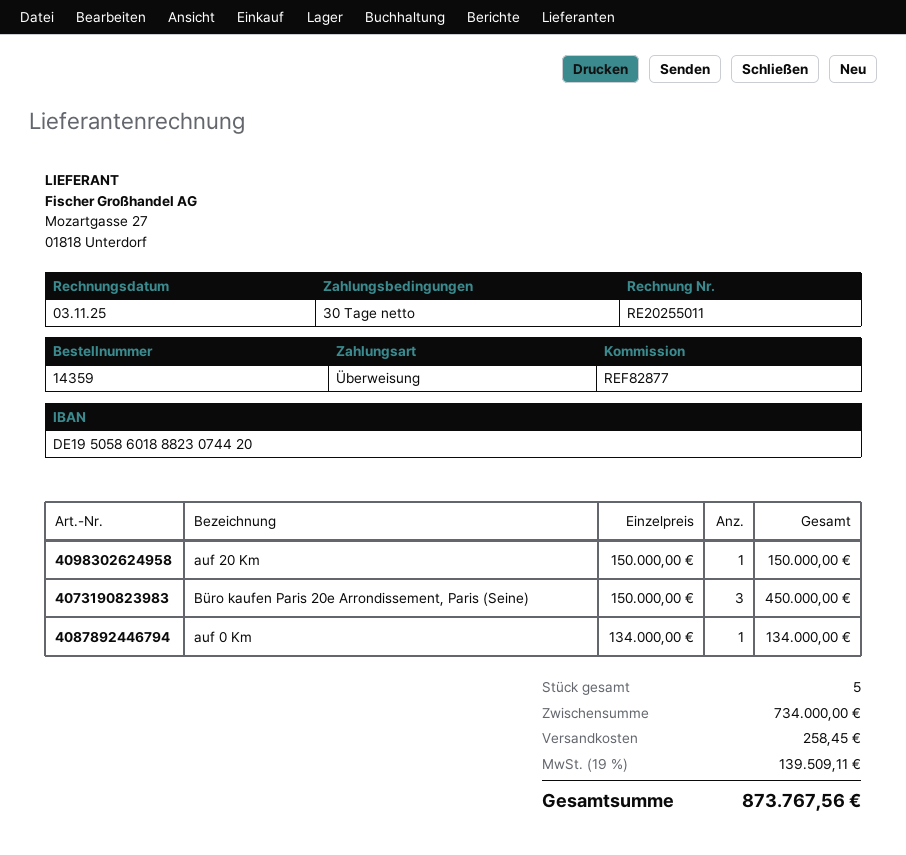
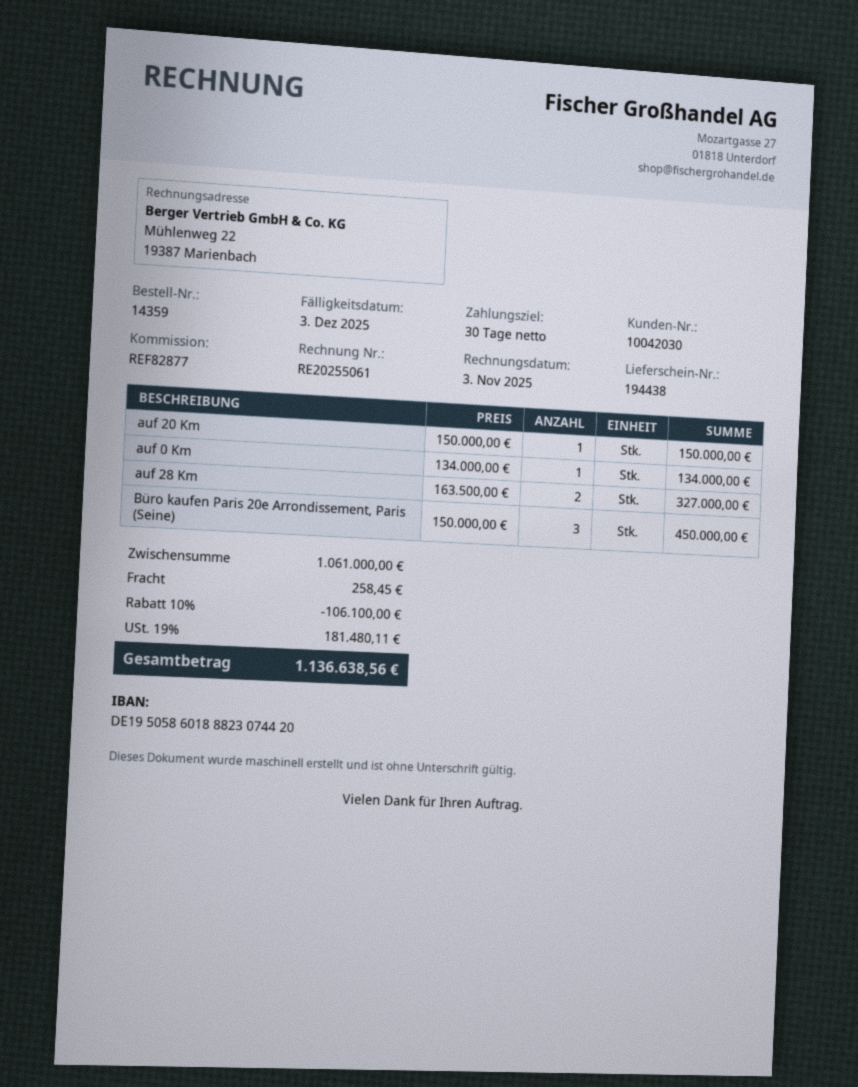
invoice number: RE20255011 -> RE20255061
auf 28 Km: none -> 2 x 163500.00 = 327000.00
subtotal: 734000.00 -> 1061000.00
discount: none -> 10% = 106100.00
tax: 19% = 139509.11 -> 19% = 181480.11
total: 873767.56 -> 1136638.56

